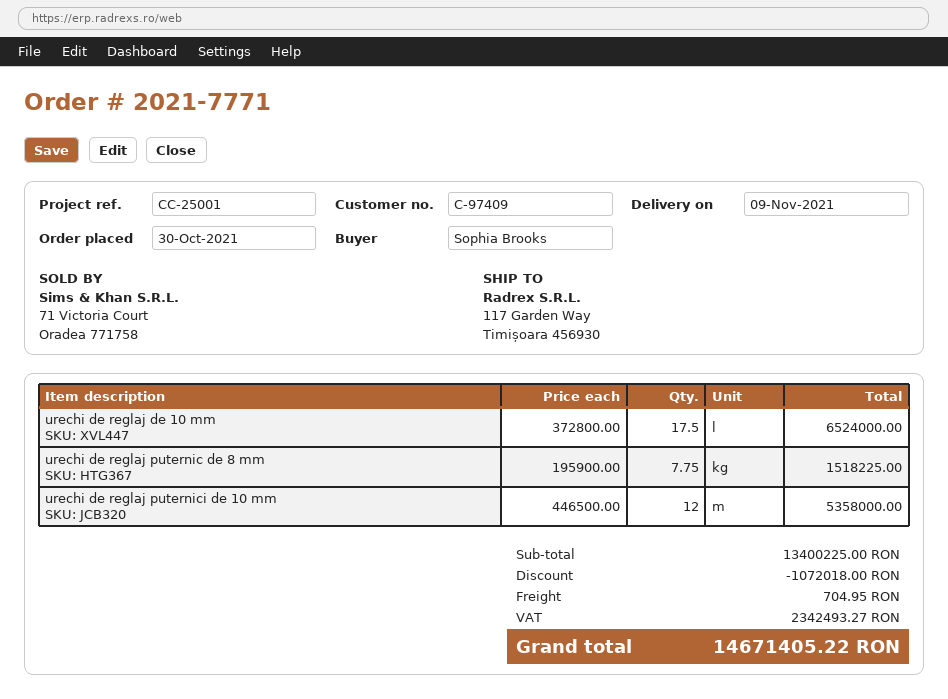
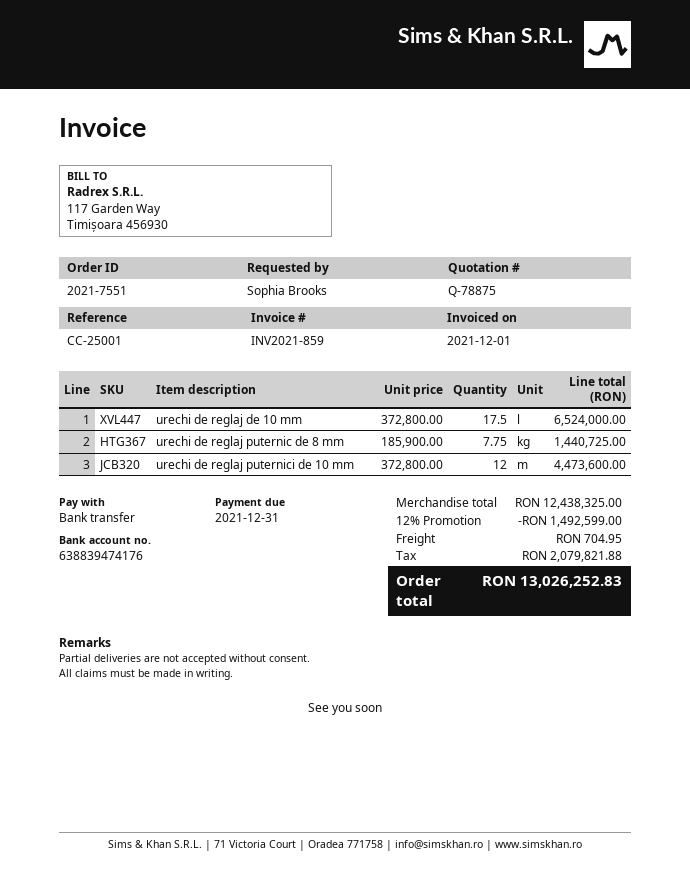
order number: 2021-7771 -> 2021-7551
urechi de reglaj puternic de 8 mm: 7.75 x 195900.00 = 1518225.00 -> 7.75 x 185900.00 = 1440725.00
urechi de reglaj puternici de 10 mm: 12 x 446500.00 = 5358000.00 -> 12 x 372800.00 = 4473600.00
subtotal: 13400225.00 -> 12438325.00
discount: 1072018.00 -> 1492599.00
tax: 2342493.27 -> 2079821.88
total: 14671405.22 -> 13026252.83

